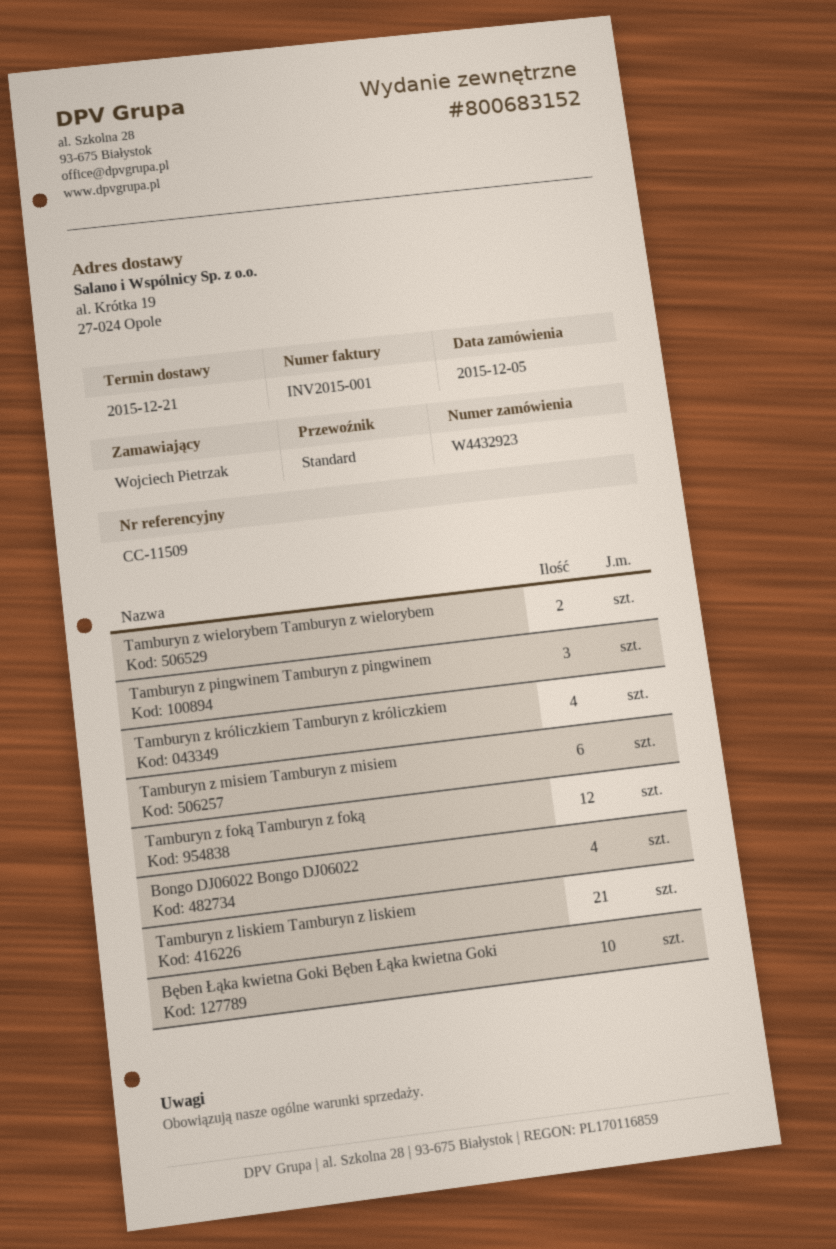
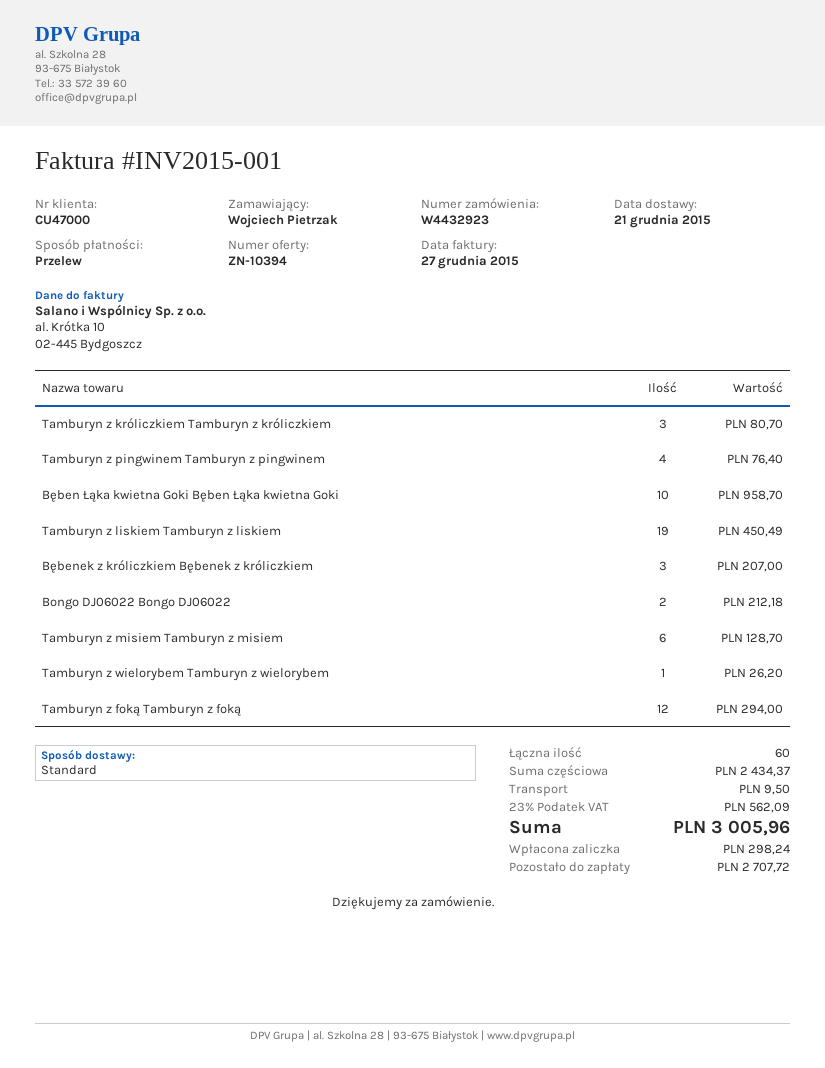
Tamburyn z wielorybem Tamburyn z wielorybem: 2 -> 1
Tamburyn z pingwinem Tamburyn z pingwinem: 3 -> 4
Tamburyn z króliczkiem Tamburyn z króliczkiem: 4 -> 3
Bongo DJ06022 Bongo DJ06022: 4 -> 2
Tamburyn z liskiem Tamburyn z liskiem: 21 -> 19
Bębenek z króliczkiem Bębenek z króliczkiem: none -> 3

